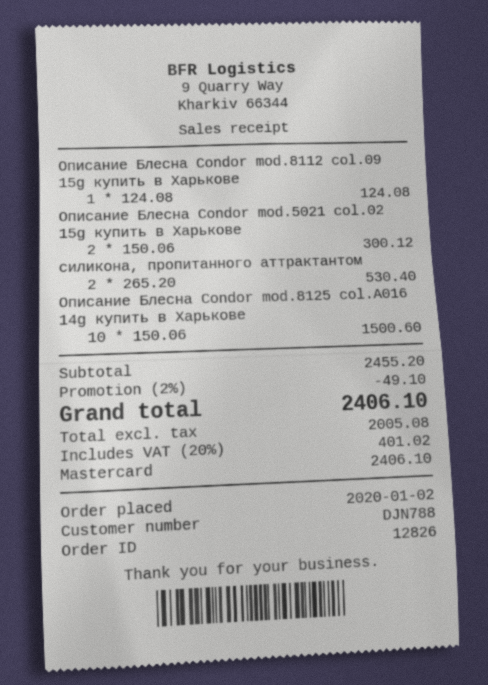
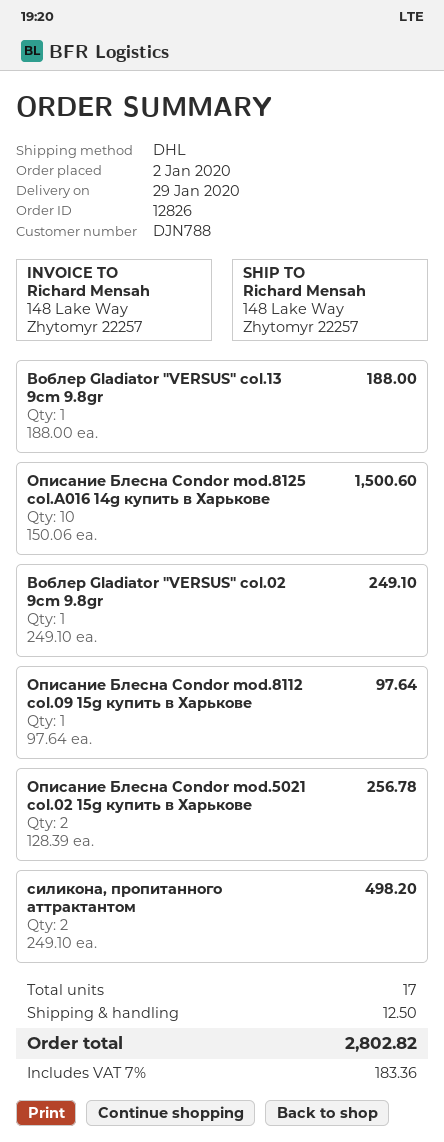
Описание Блесна Condor mod.8112 col.09 15g купить в Харькове: 1 x 124.08 = 124.08 -> 1 x 97.64 = 97.64
Описание Блесна Condor mod.5021 col.02 15g купить в Харькове: 2 x 150.06 = 300.12 -> 2 x 128.39 = 256.78
силикона, пропитанного аттрактантом: 2 x 265.20 = 530.40 -> 2 x 249.10 = 498.20
Воблер Gladiator "VERSUS" col.13 9cm 9.8gr: none -> 1 x 188.00 = 188.00
Воблер Gladiator "VERSUS" col.02 9cm 9.8gr: none -> 1 x 249.10 = 249.10
discount: 2% = 49.10 -> none
shipping: none -> 12.50
tax: 20% = 401.02 -> 7% = 183.36
total: 2406.10 -> 2802.82

